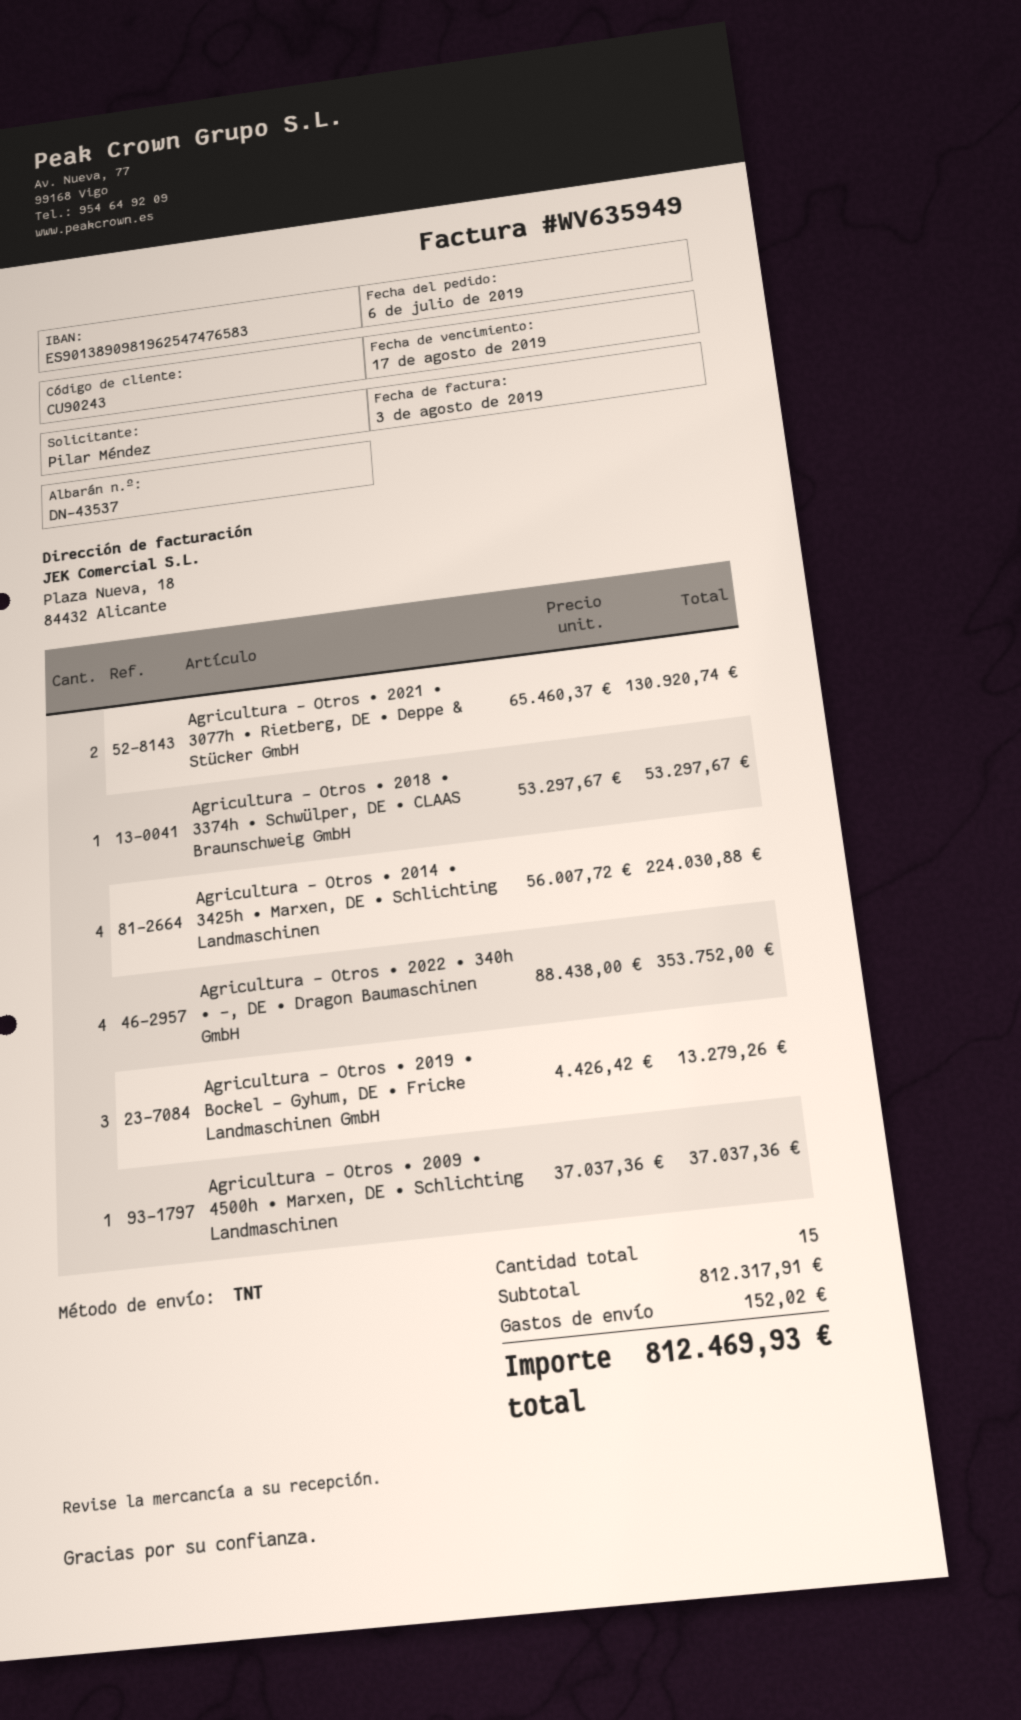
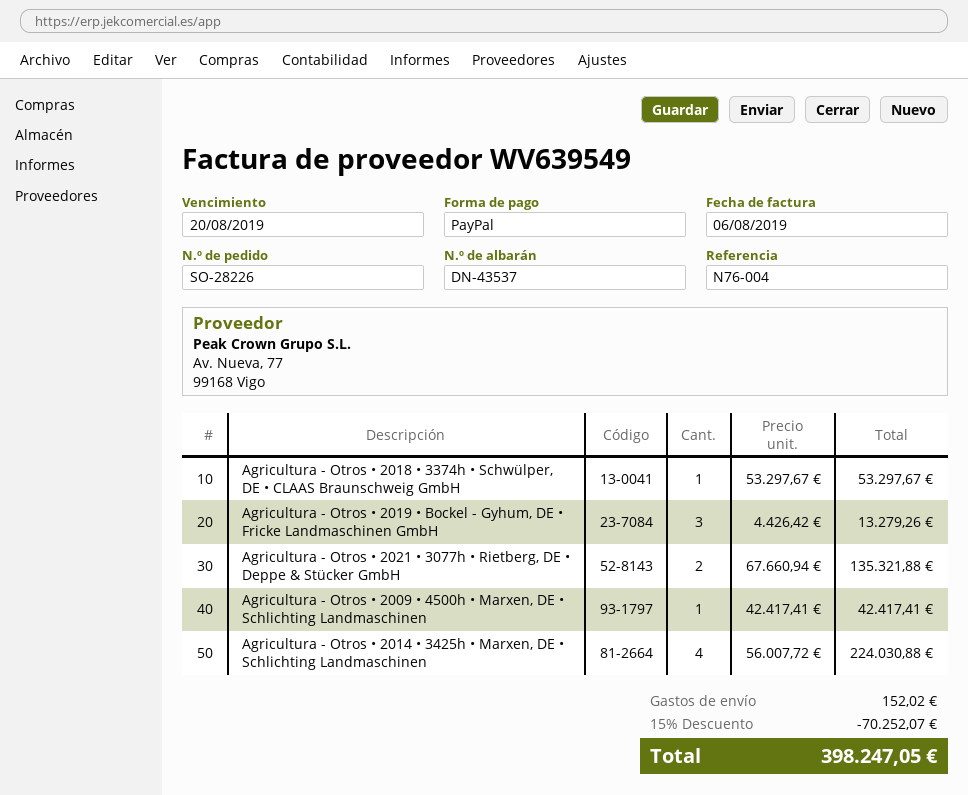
invoice number: WV635949 -> WV639549
invoice date: 2019-08-03 -> 2019-08-06
due date: 2019-08-17 -> 2019-08-20
Agricultura - Otros • 2021 • 3077h • Rietberg, DE • Deppe & Stücker GmbH: 2 x 65460.37 = 130920.74 -> 2 x 67660.94 = 135321.88
Agricultura - Otros • 2022 • 340h • -, DE • Dragon Baumaschinen GmbH: 4 x 88438.00 = 353752.00 -> none
Agricultura - Otros • 2009 • 4500h • Marxen, DE • Schlichting Landmaschinen: 1 x 37037.36 = 37037.36 -> 1 x 42417.41 = 42417.41
discount: none -> 15% = 70252.07
total: 812469.93 -> 398247.05

